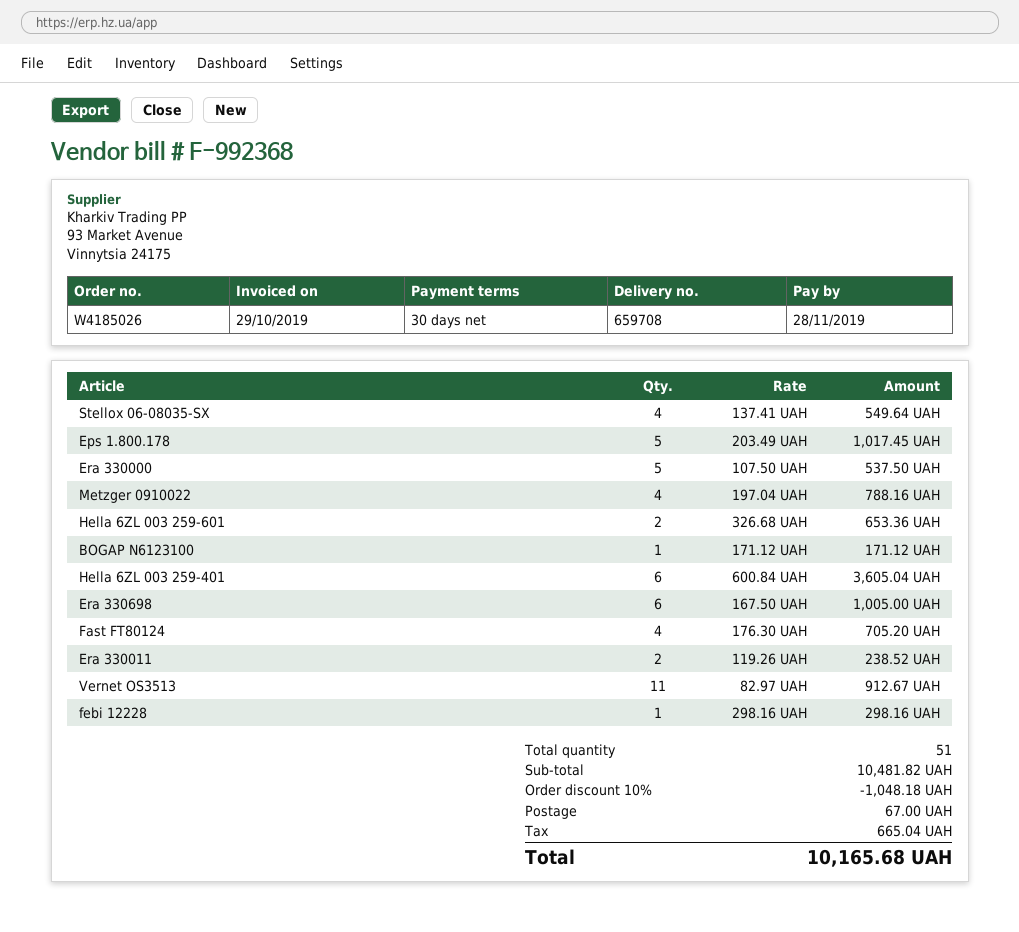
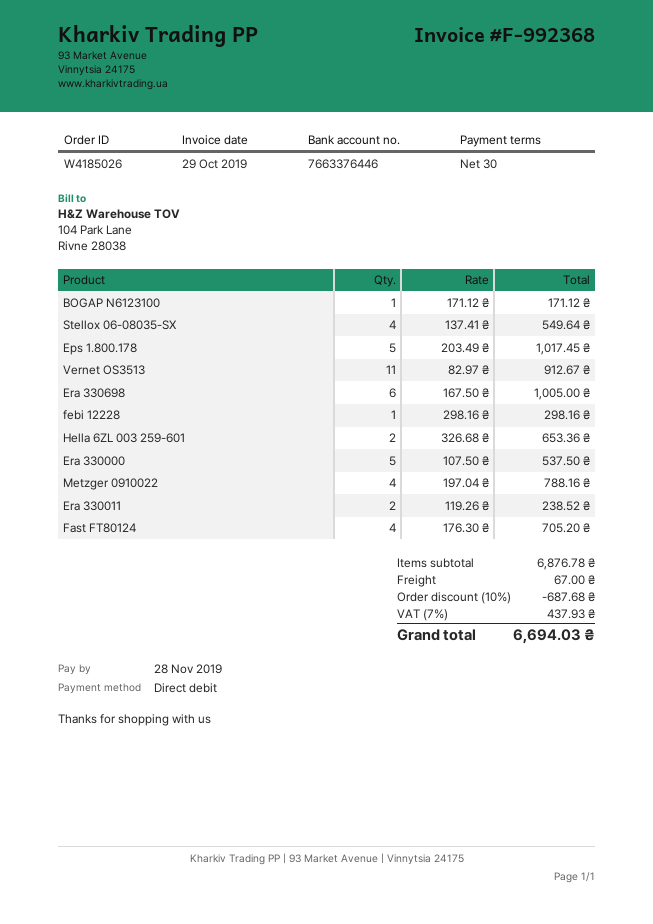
Hella 6ZL 003 259-401: 6 x 600.84 = 3605.04 -> none
subtotal: 10481.82 -> 6876.78
discount: 10% = 1048.18 -> 10% = 687.68
tax: 665.04 -> 437.93
total: 10165.68 -> 6694.03

